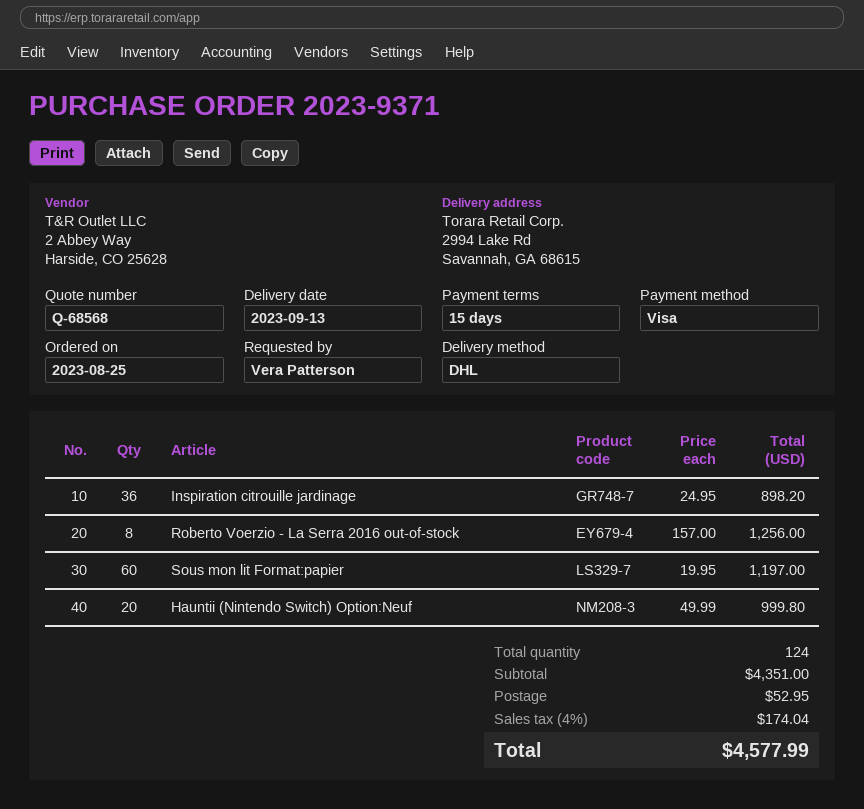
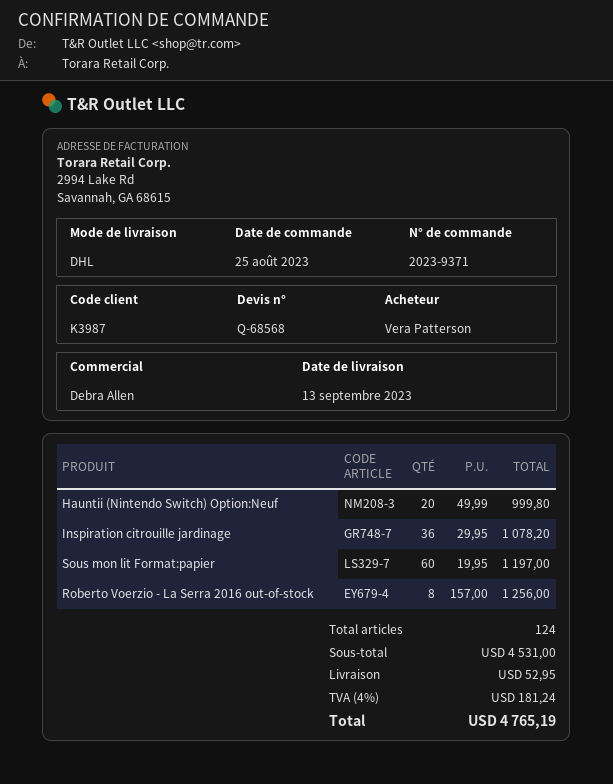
Inspiration citrouille jardinage: 36 x 24.95 = 898.20 -> 36 x 29.95 = 1078.20
subtotal: 4351.00 -> 4531.00
tax: 4% = 174.04 -> 4% = 181.24
total: 4577.99 -> 4765.19

